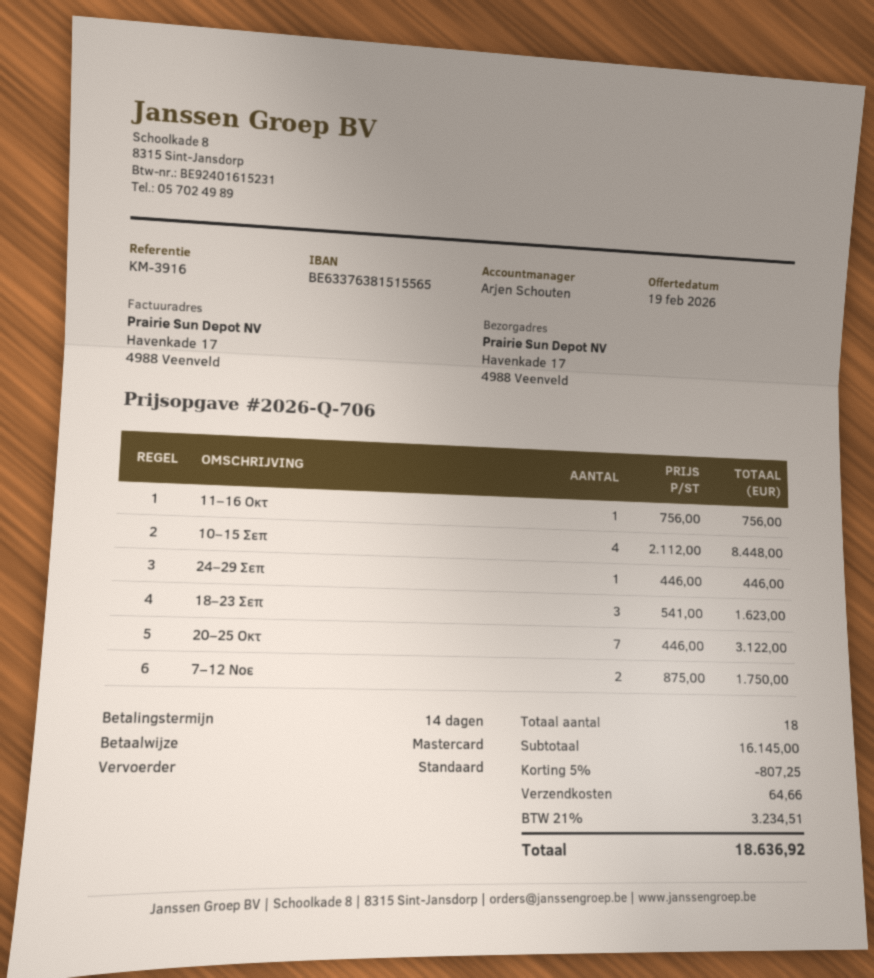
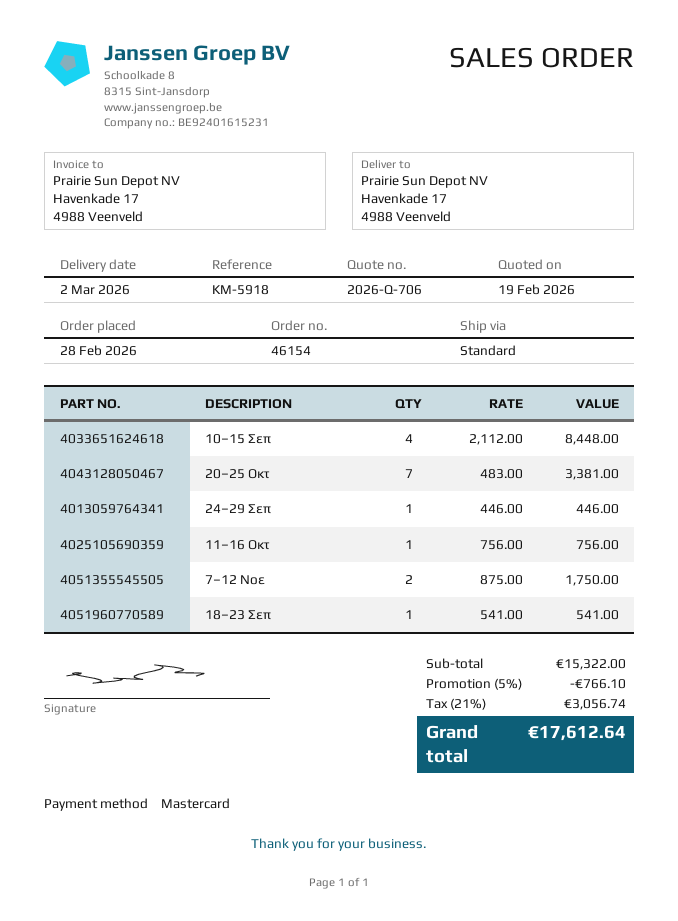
reference: KM-3916 -> KM-5918
18–23 Σεπ: 3 x 541.00 = 1623.00 -> 1 x 541.00 = 541.00
20–25 Οκτ: 7 x 446.00 = 3122.00 -> 7 x 483.00 = 3381.00
subtotal: 16145.00 -> 15322.00
discount: 5% = 807.25 -> 5% = 766.10
shipping: 64.66 -> none
tax: 21% = 3234.51 -> 21% = 3056.74
total: 18636.92 -> 17612.64

